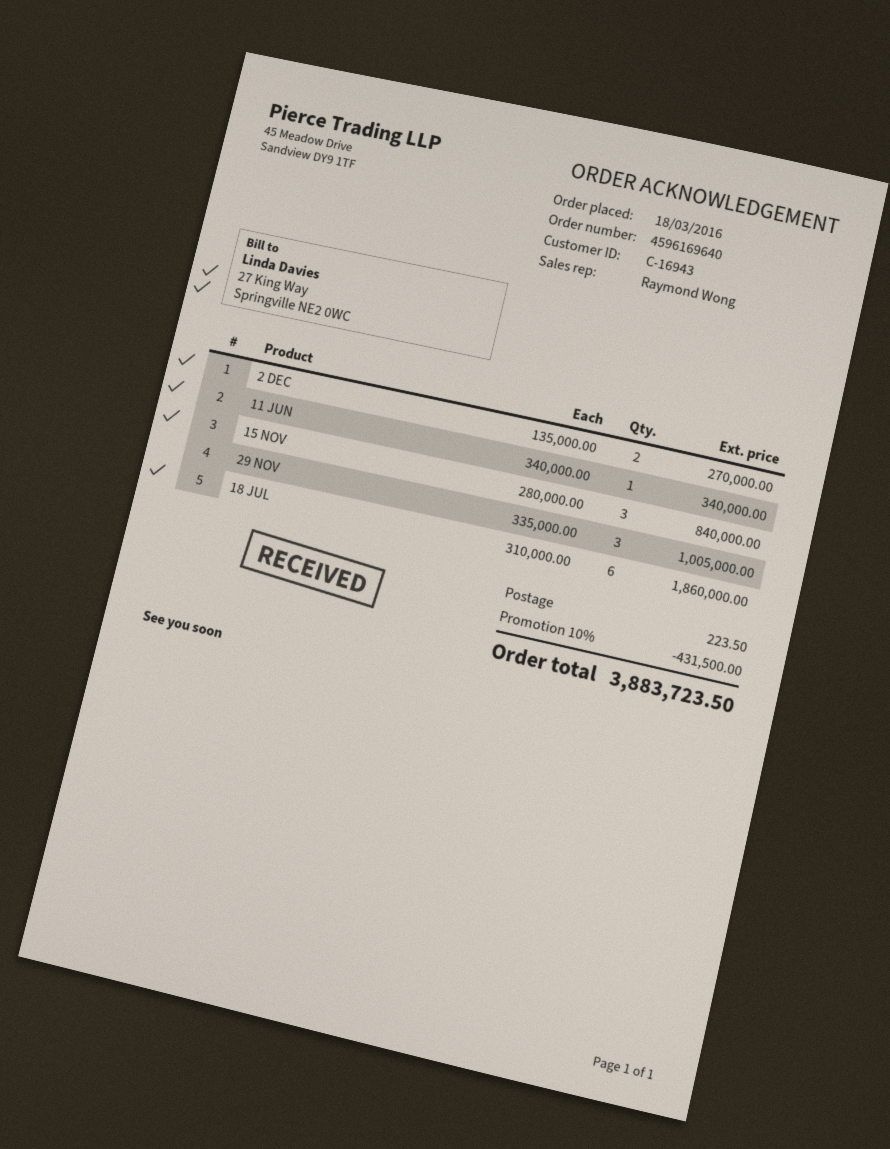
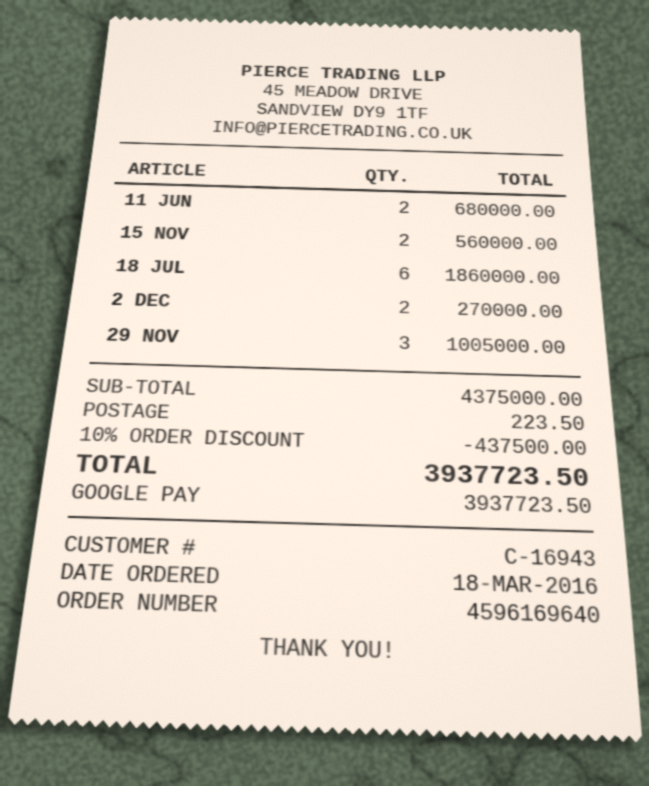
11 JUN: 1 for 340000.00 -> 2 for 680000.00
15 NOV: 3 for 840000.00 -> 2 for 560000.00
discount: 10% = 431500.00 -> 10% = 437500.00
total: 3883723.50 -> 3937723.50

